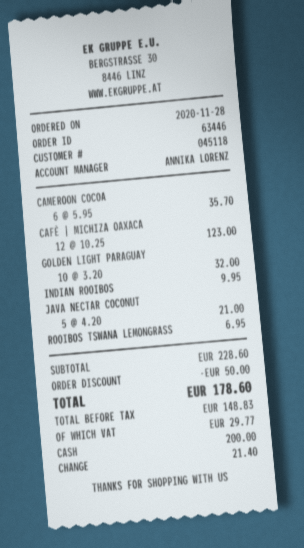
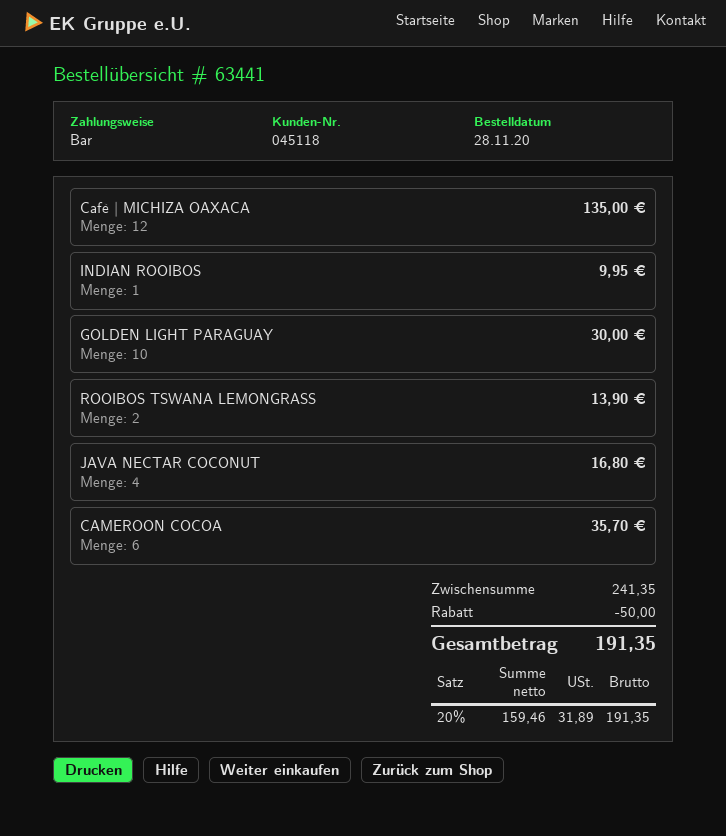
order number: 63446 -> 63441
CAFÈ | MICHIZA OAXACA: 12 for 123.00 -> 12 for 135.00
GOLDEN LIGHT PARAGUAY: 10 for 32.00 -> 10 for 30.00
JAVA NECTAR COCONUT: 5 for 21.00 -> 4 for 16.80
ROOIBOS TSWANA LEMONGRASS: 1 for 6.95 -> 2 for 13.90
subtotal: 228.60 -> 241.35
net: 148.83 -> 159.46
tax: 29.77 -> 31.89
total: 178.60 -> 191.35

